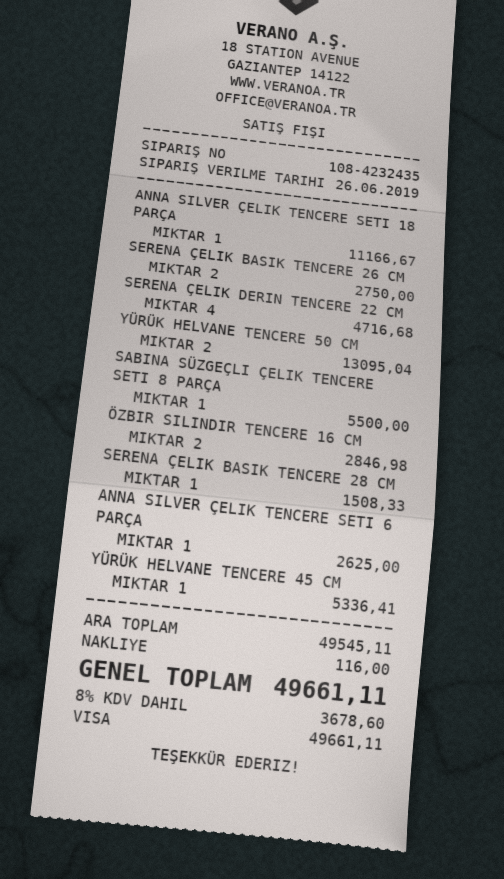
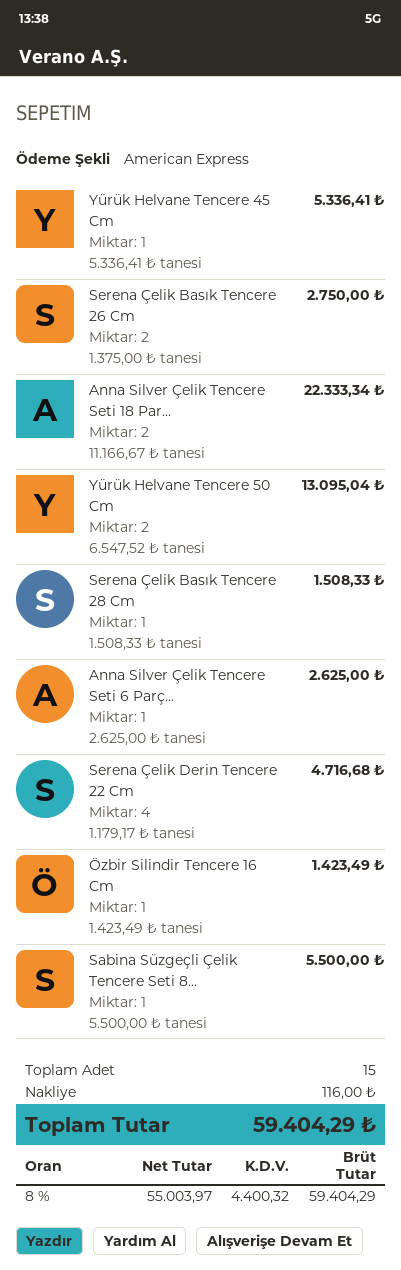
payment method: Visa -> American Express
ANNA SILVER ÇELIK TENCERE SETI 18 PARÇA: 1 for 11166.67 -> 2 for 22333.34
ÖZBIR SILINDIR TENCERE 16 CM: 2 for 2846.98 -> 1 for 1423.49
tax: 8% = 3678.60 -> 8% = 4400.32
total: 49661.11 -> 59404.29

